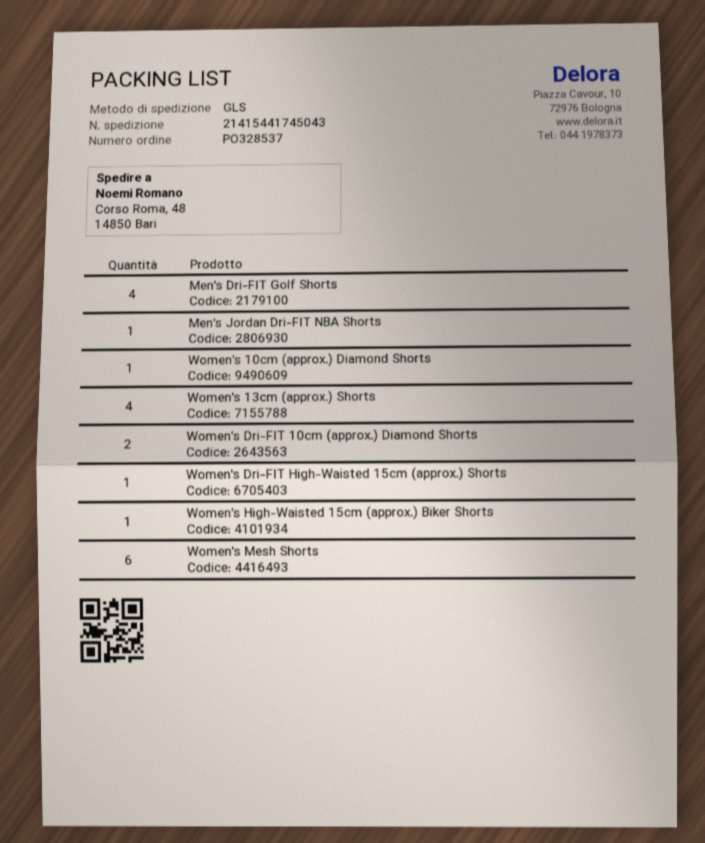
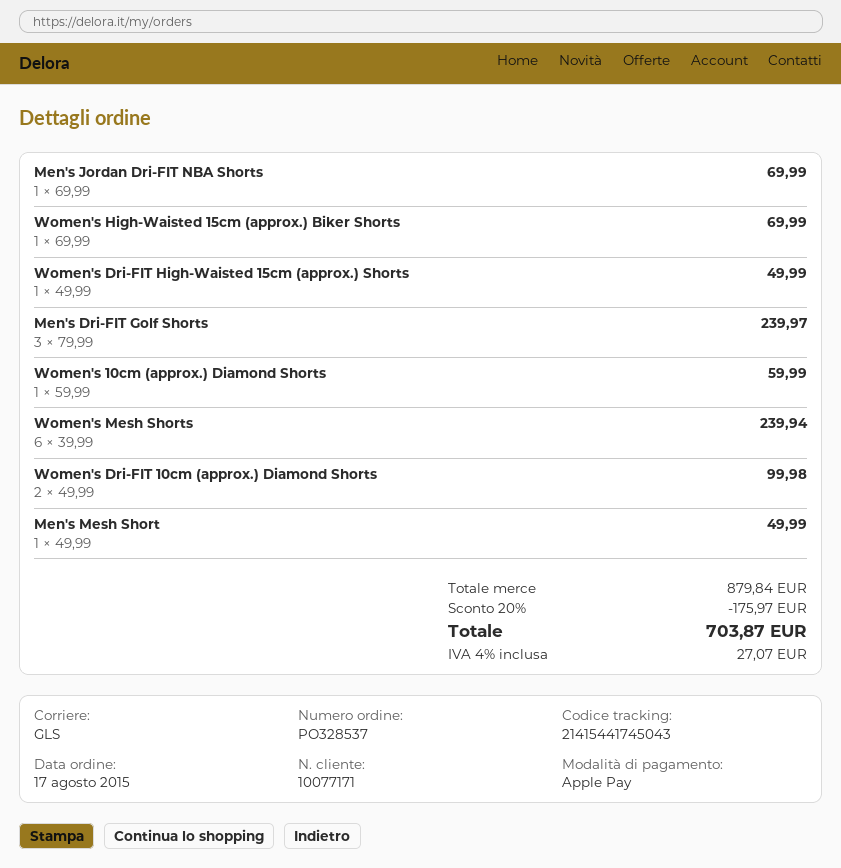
Men's Dri-FIT Golf Shorts: 4 -> 3
Women's 13cm (approx.) Shorts: 4 -> none
Men's Mesh Short: none -> 1

